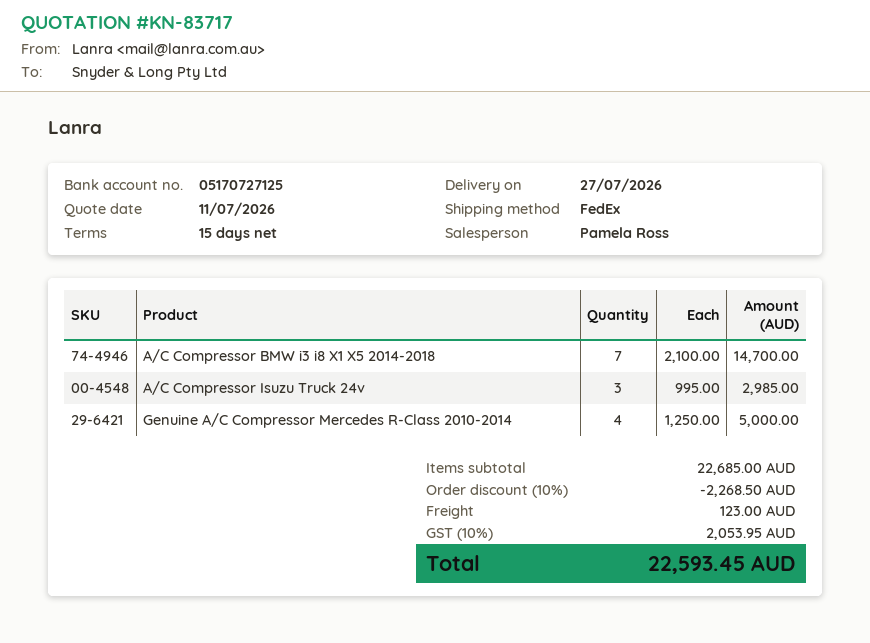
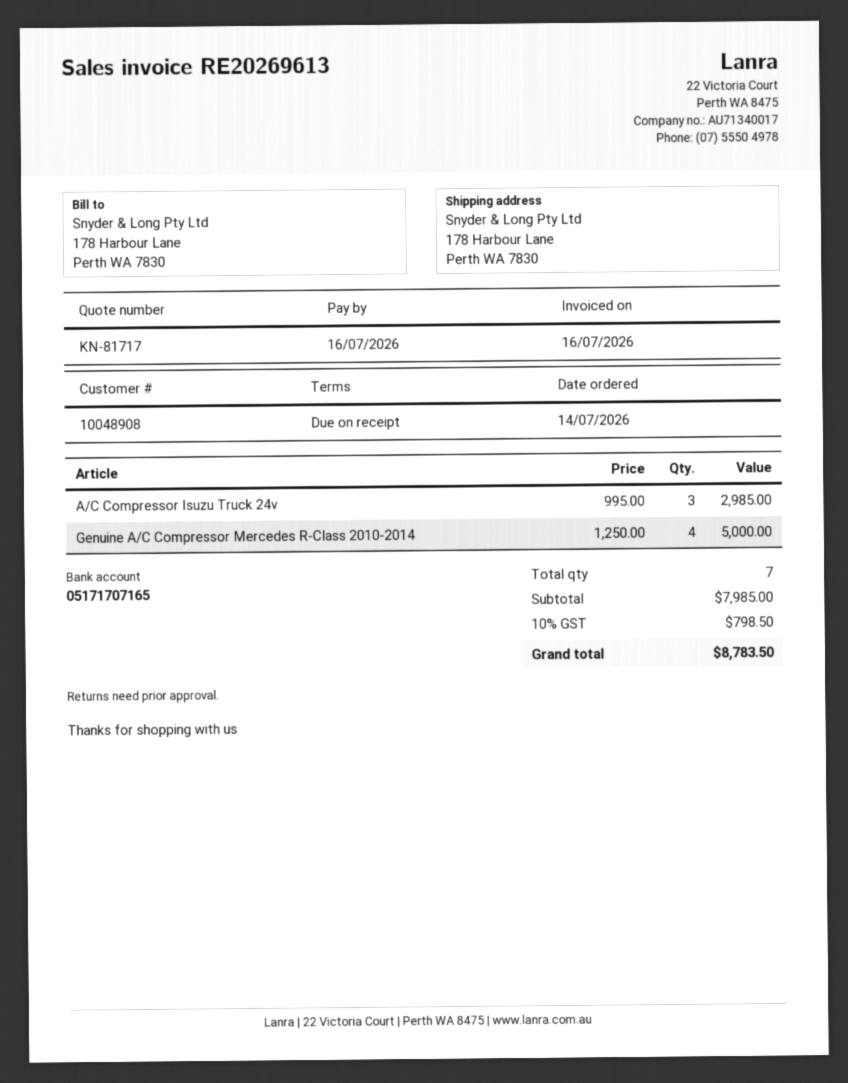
quote number: KN-83717 -> KN-81717
payment terms: 15 days -> on receipt
bank account: 05170727125 -> 05171707165
A/C Compressor BMW i3 i8 X1 X5 2014-2018: 7 x 2100.00 = 14700.00 -> none
subtotal: 22685.00 -> 7985.00
discount: 10% = 2268.50 -> none
shipping: 123.00 -> none
tax: 10% = 2053.95 -> 10% = 798.50
total: 22593.45 -> 8783.50

